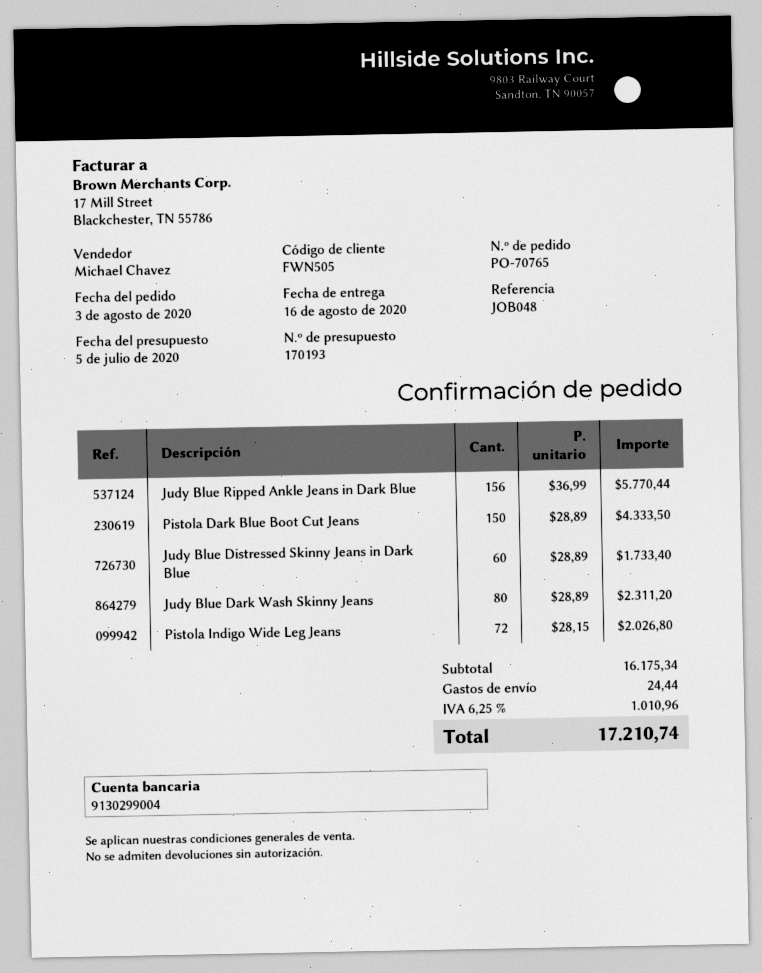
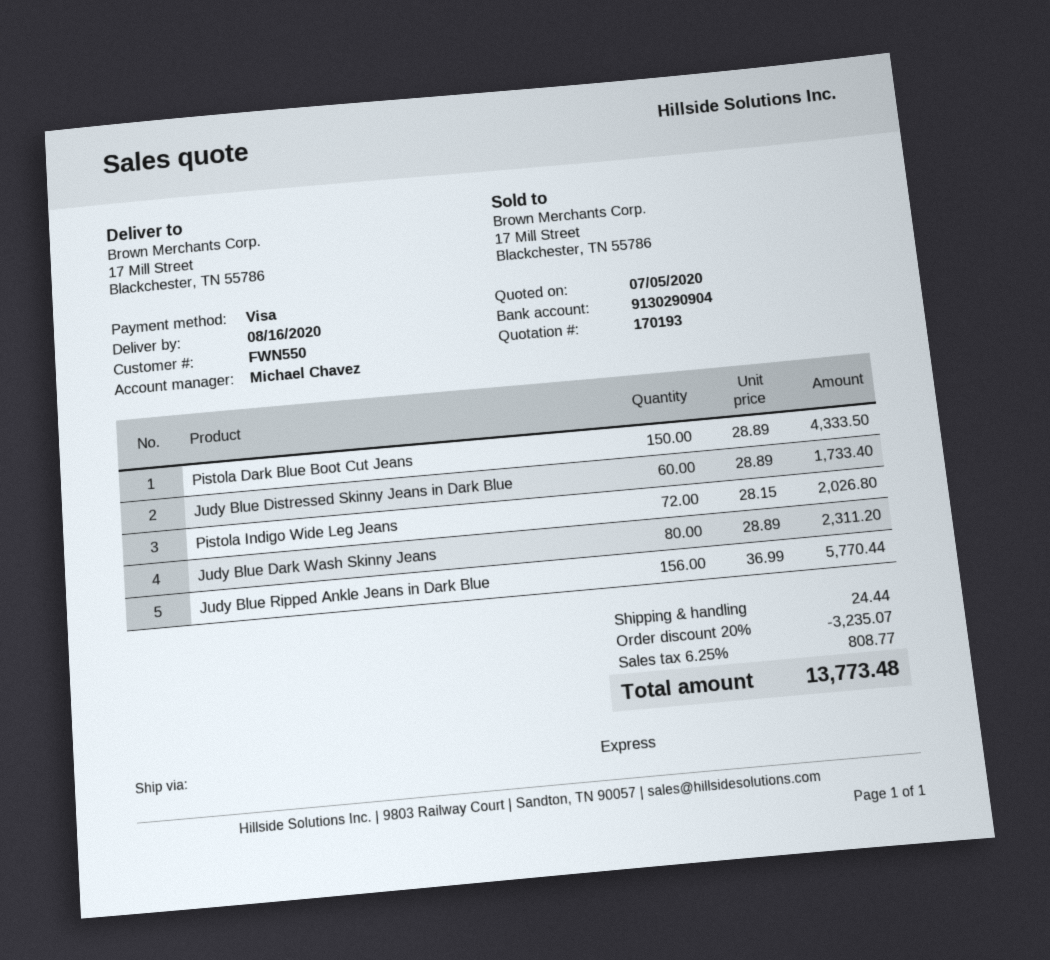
customer number: FWN505 -> FWN550
bank account: 9130299004 -> 9130290904
discount: none -> 20% = 3235.07
tax: 6.25% = 1010.96 -> 6.25% = 808.77
total: 17210.74 -> 13773.48

